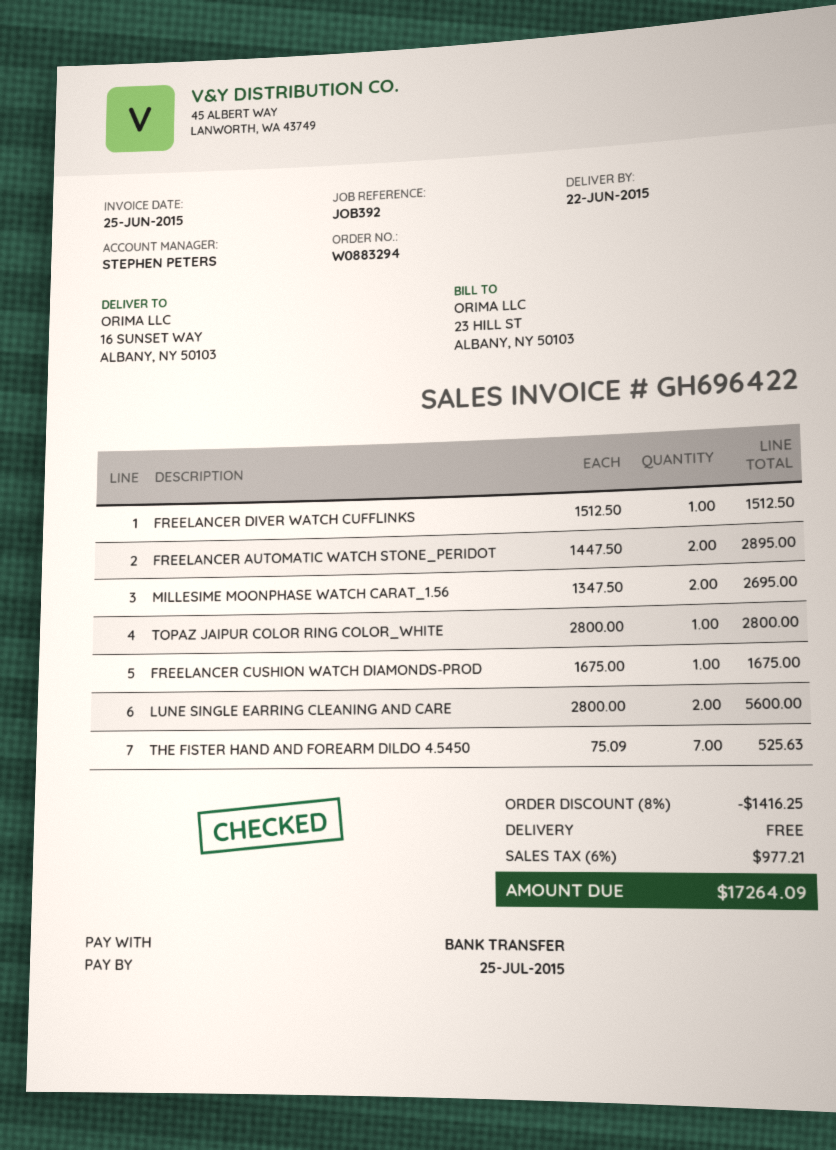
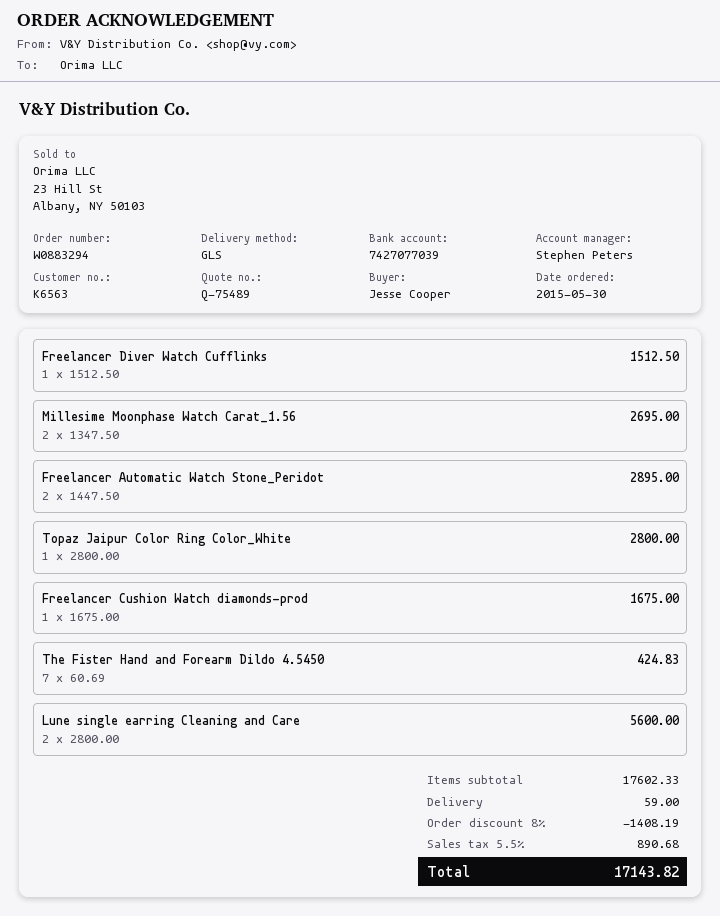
THE FISTER HAND AND FOREARM DILDO 4.5450: 7 x 75.09 = 525.63 -> 7 x 60.69 = 424.83
discount: 8% = 1416.25 -> 8% = 1408.19
shipping: 0.00 -> 59.00
tax: 6% = 977.21 -> 5.5% = 890.68
total: 17264.09 -> 17143.82

